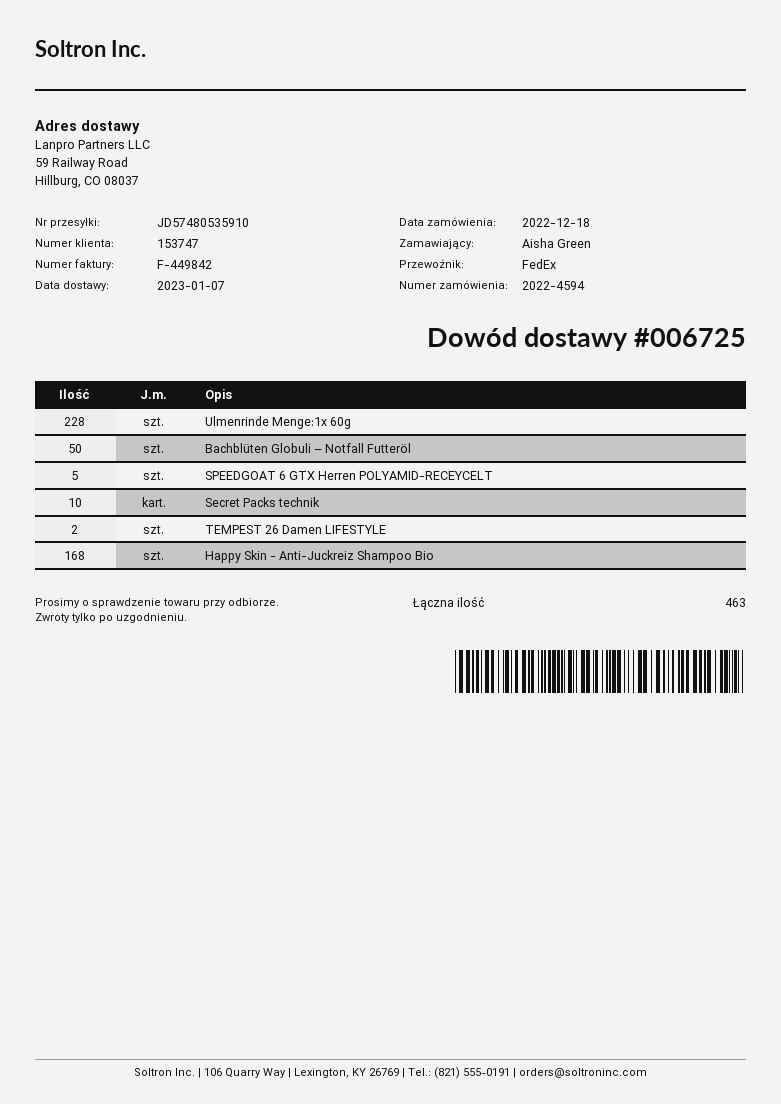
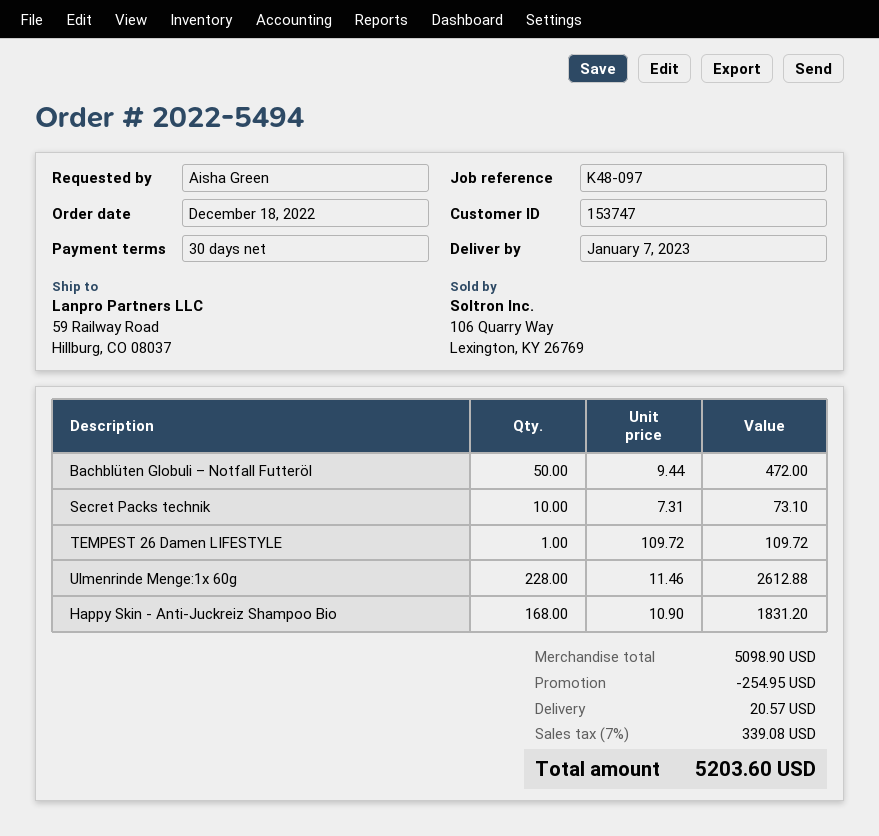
order number: 2022-4594 -> 2022-5494
SPEEDGOAT 6 GTX Herren POLYAMID-RECEYCELT: 5 -> none
TEMPEST 26 Damen LIFESTYLE: 2 -> 1

